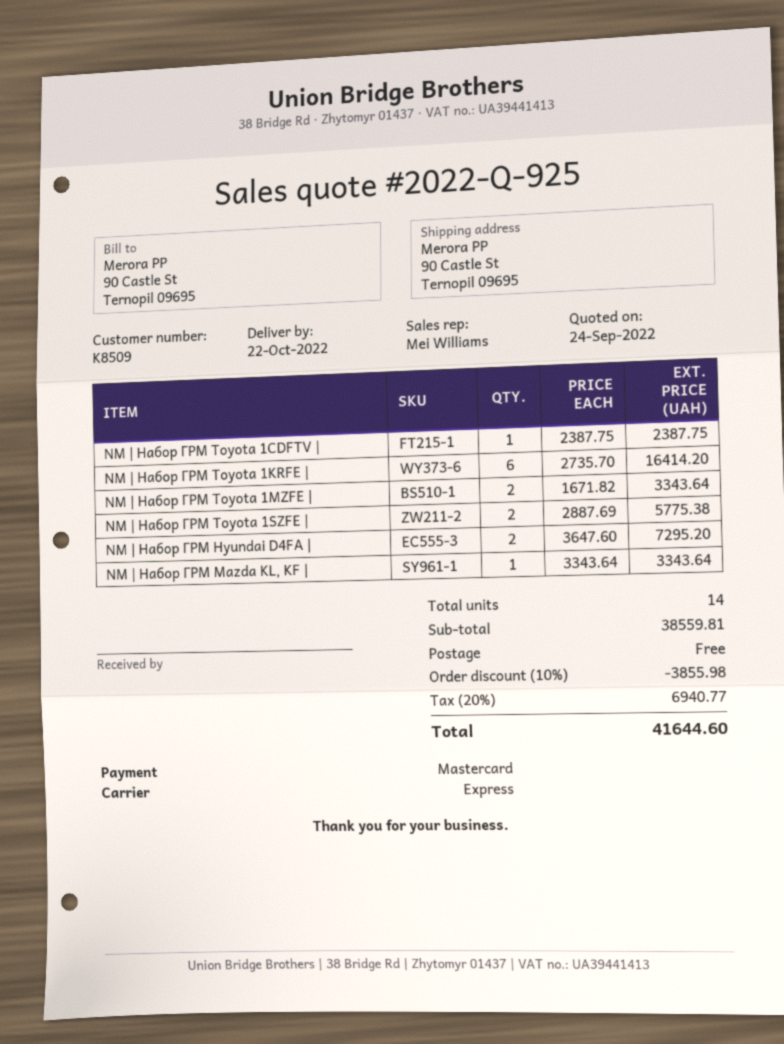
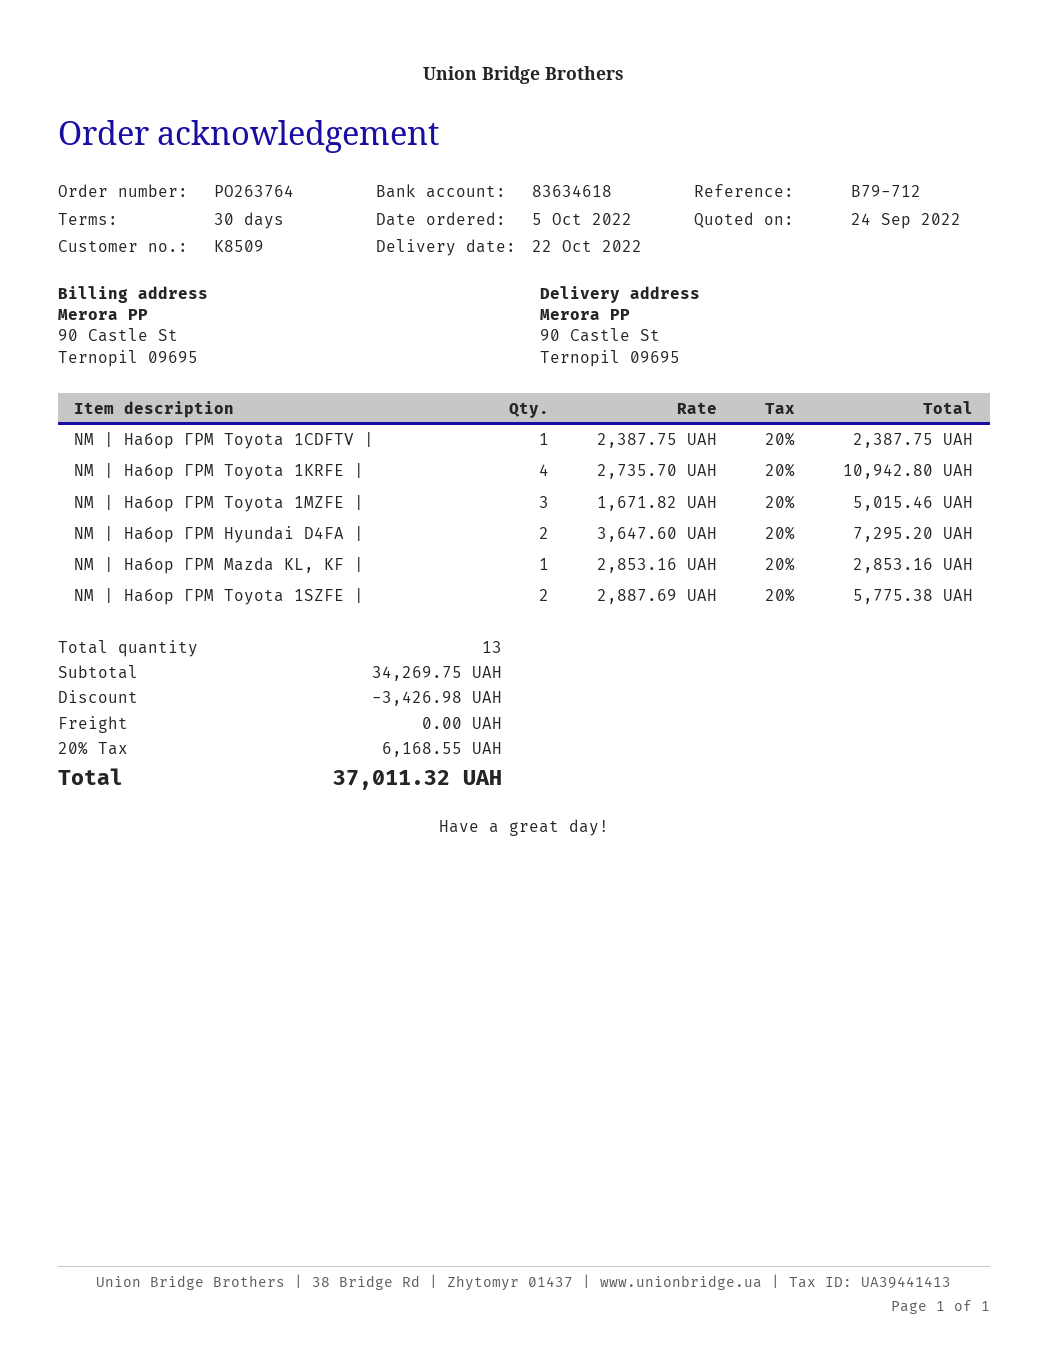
NM | Набор ГРМ Toyota 1KRFE |: 6 x 2735.70 = 16414.20 -> 4 x 2735.70 = 10942.80
NM | Набор ГРМ Toyota 1MZFE |: 2 x 1671.82 = 3343.64 -> 3 x 1671.82 = 5015.46
NM | Набор ГРМ Mazda KL, KF |: 1 x 3343.64 = 3343.64 -> 1 x 2853.16 = 2853.16
total quantity: 14 -> 13
subtotal: 38559.81 -> 34269.75
discount: 3855.98 -> 3426.98
tax: 20% = 6940.77 -> 20% = 6168.55
total: 41644.60 -> 37011.32

